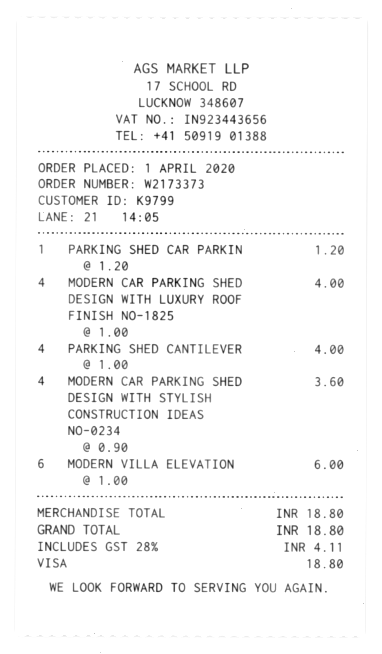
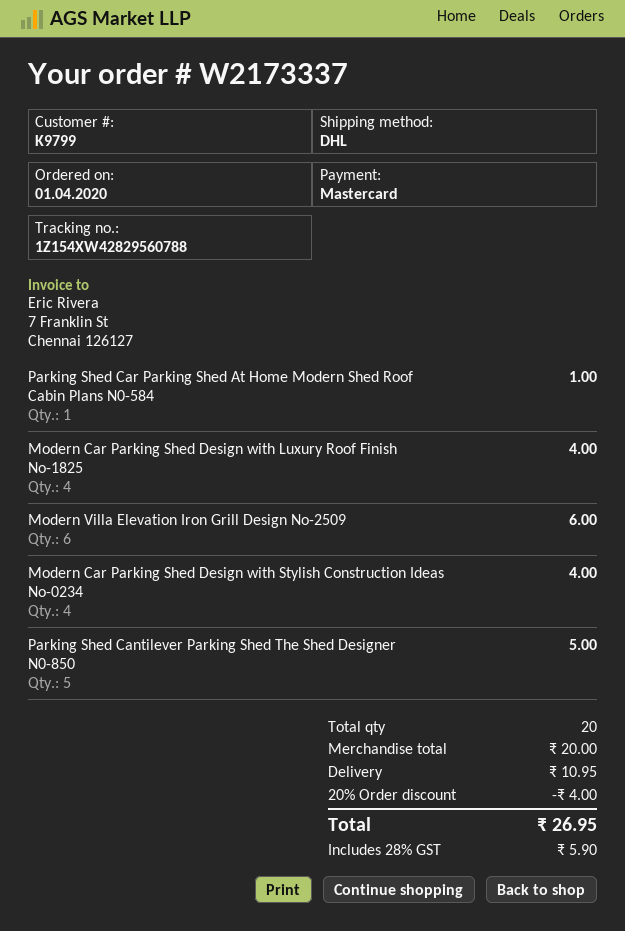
order number: W2173373 -> W2173337
payment method: Visa -> Mastercard
PARKING SHED CAR PARKIN: 1 for 1.20 -> 1 for 1.00
PARKING SHED CANTILEVER: 4 for 4.00 -> 5 for 5.00
MODERN CAR PARKING SHED DESIGN WITH STYLISH CONSTRUCTION IDEAS NO-0234: 4 for 3.60 -> 4 for 4.00
subtotal: 18.80 -> 20.00
discount: none -> 20% = 4.00
shipping: none -> 10.95
tax: 28% = 4.11 -> 28% = 5.90
total: 18.80 -> 26.95

